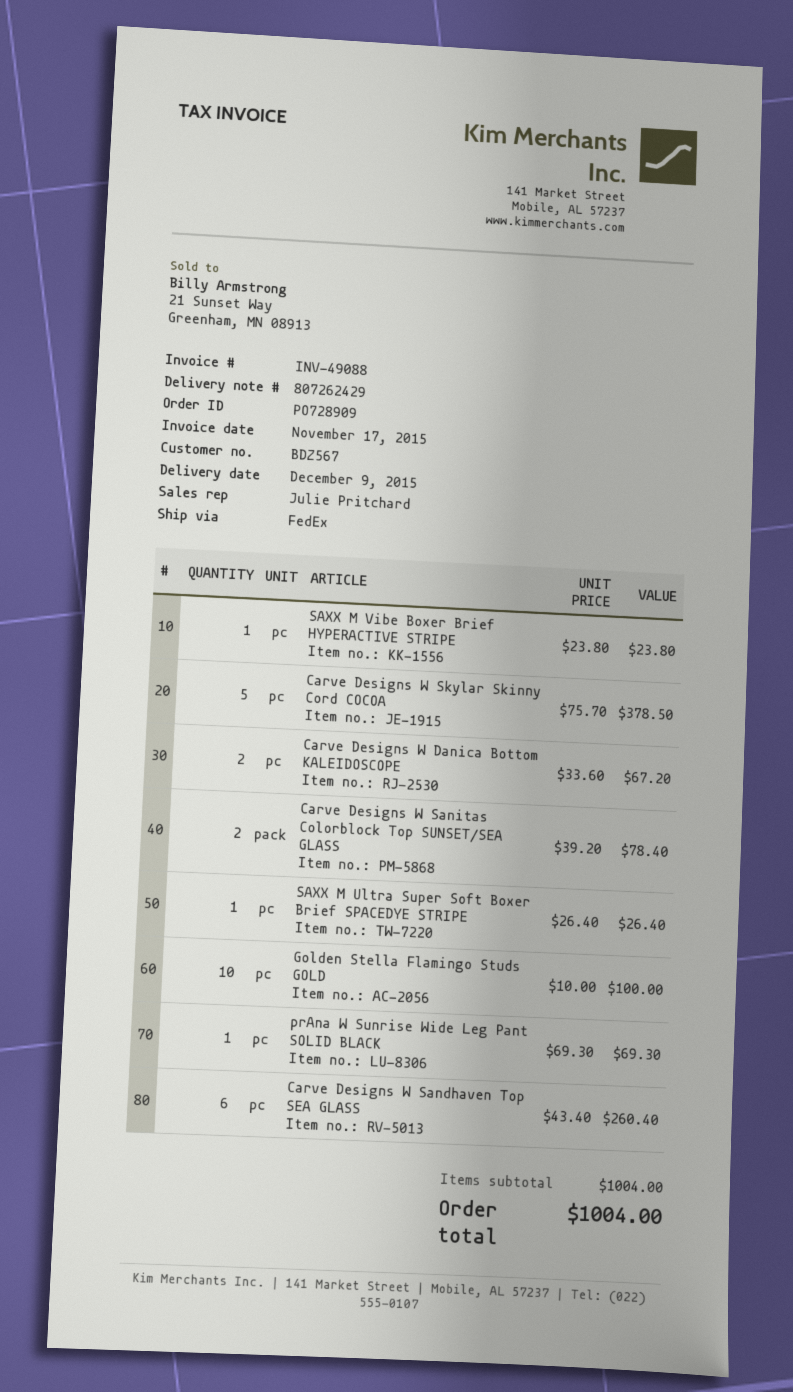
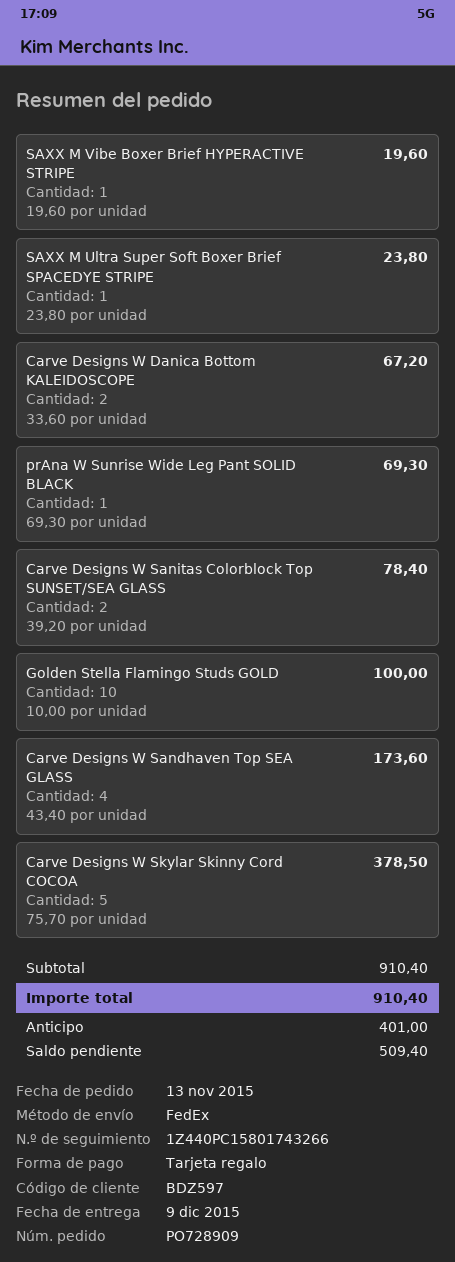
customer number: BDZ567 -> BDZ597
SAXX M Vibe Boxer Brief HYPERACTIVE STRIPE: 1 x 23.80 = 23.80 -> 1 x 19.60 = 19.60
SAXX M Ultra Super Soft Boxer Brief SPACEDYE STRIPE: 1 x 26.40 = 26.40 -> 1 x 23.80 = 23.80
Carve Designs W Sandhaven Top SEA GLASS: 6 x 43.40 = 260.40 -> 4 x 43.40 = 173.60
subtotal: 1004.00 -> 910.40
total: 1004.00 -> 910.40

